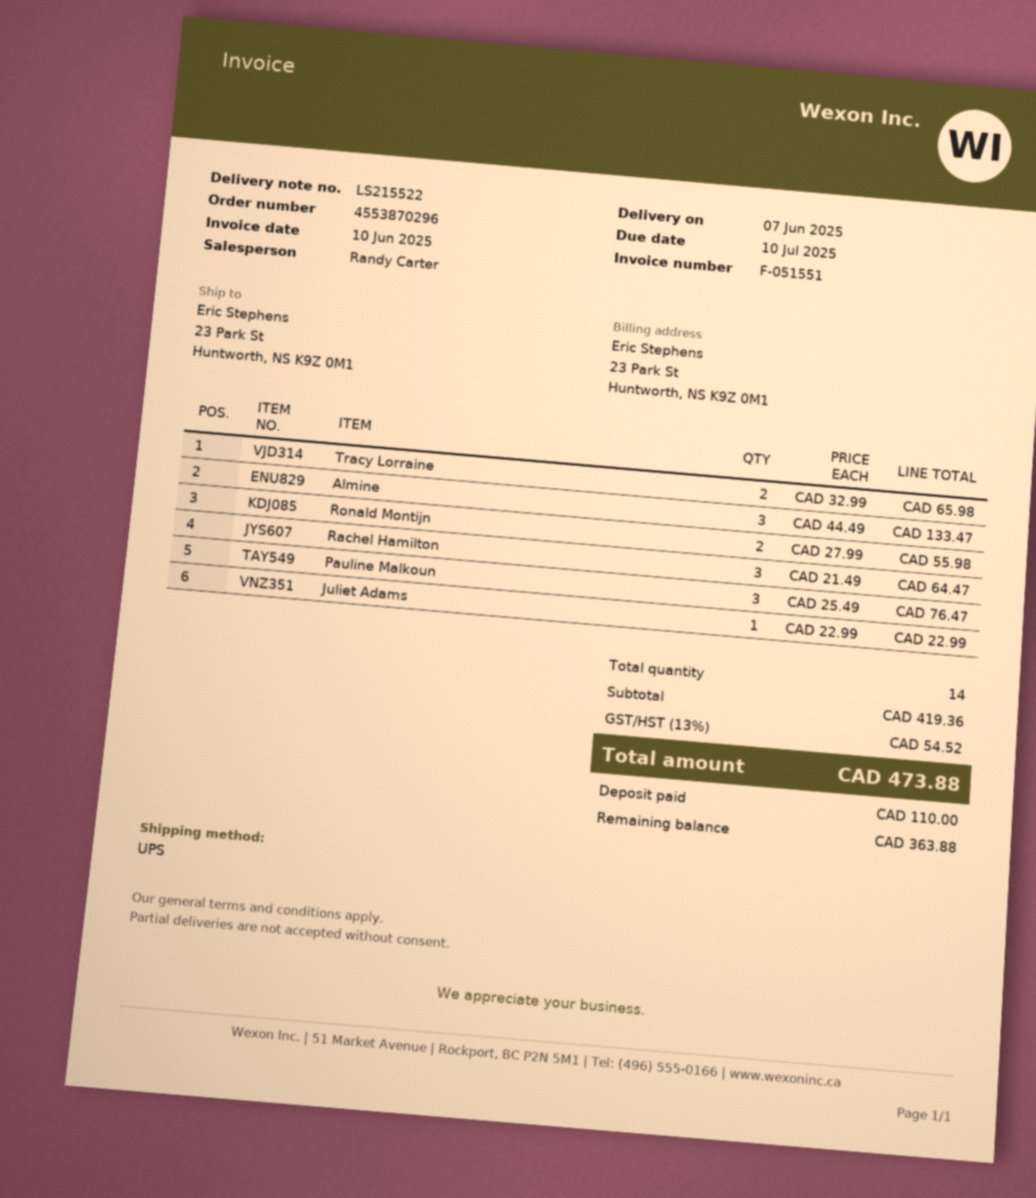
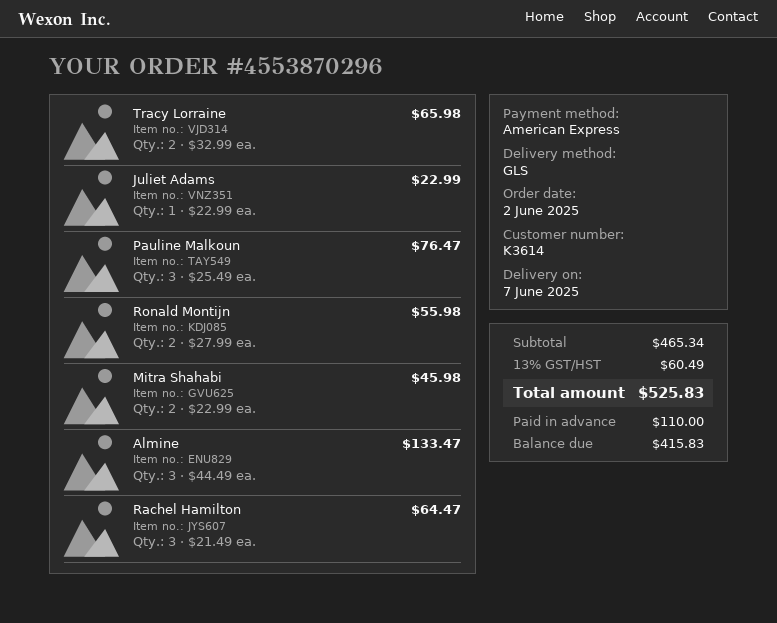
shipping method: UPS -> GLS
Mitra Shahabi: none -> 2 x 22.99 = 45.98
subtotal: 419.36 -> 465.34
tax: 13% = 54.52 -> 13% = 60.49
total: 473.88 -> 525.83
balance: 363.88 -> 415.83

